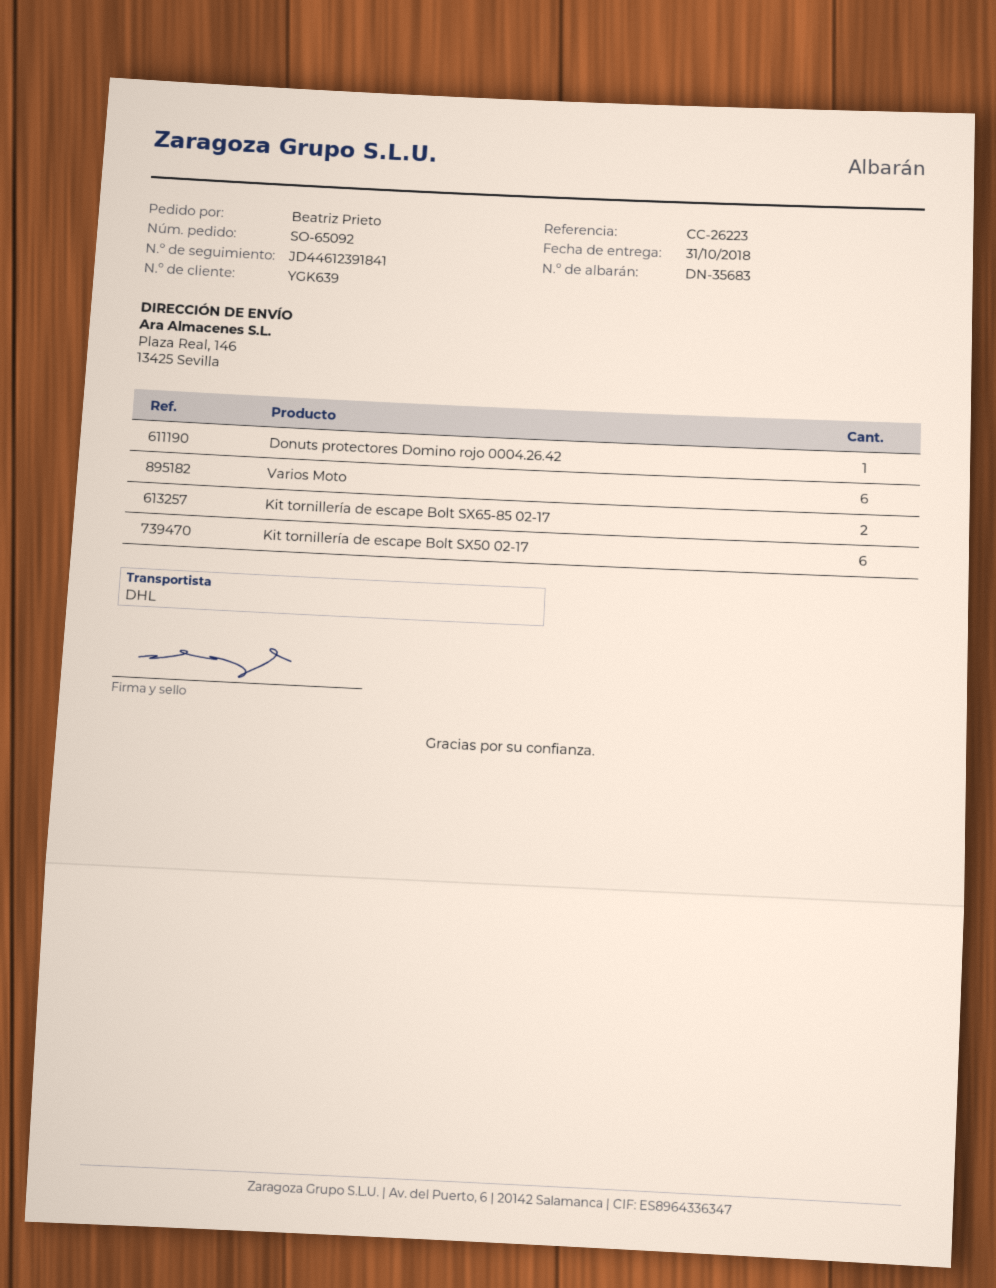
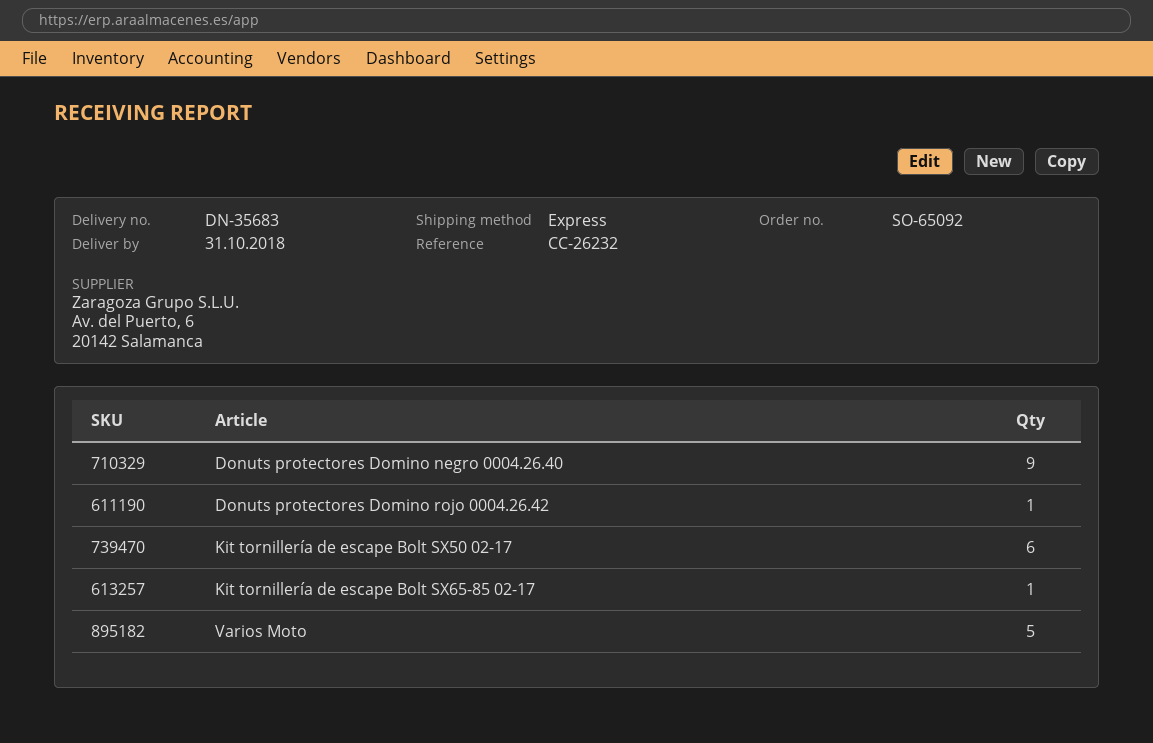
reference: CC-26223 -> CC-26232
shipping method: DHL -> express
Varios Moto: 6 -> 5
Kit tornillería de escape Bolt SX65-85 02-17: 2 -> 1
Donuts protectores Domino negro 0004.26.40: none -> 9

